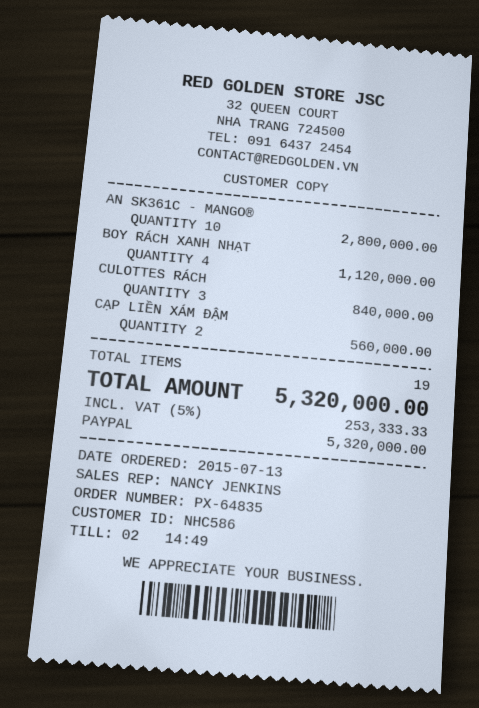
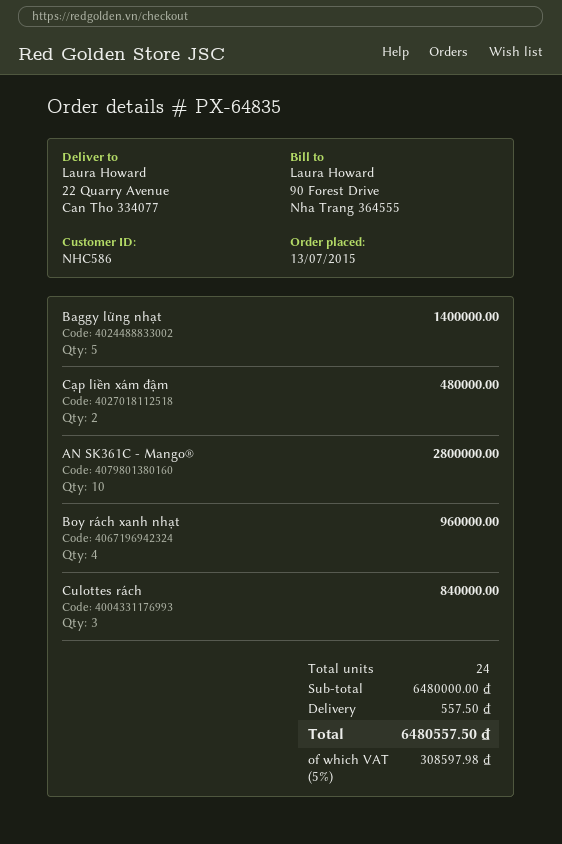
BOY RÁCH XANH NHẠT: 4 for 1120000.00 -> 4 for 960000.00
CẠP LIỀN XÁM ĐẬM: 2 for 560000.00 -> 2 for 480000.00
Baggy lửng nhạt: none -> 5 for 1400000.00
total quantity: 19 -> 24
shipping: none -> 557.50
tax: 5% = 253333.33 -> 5% = 308597.98
total: 5320000.00 -> 6480557.50

